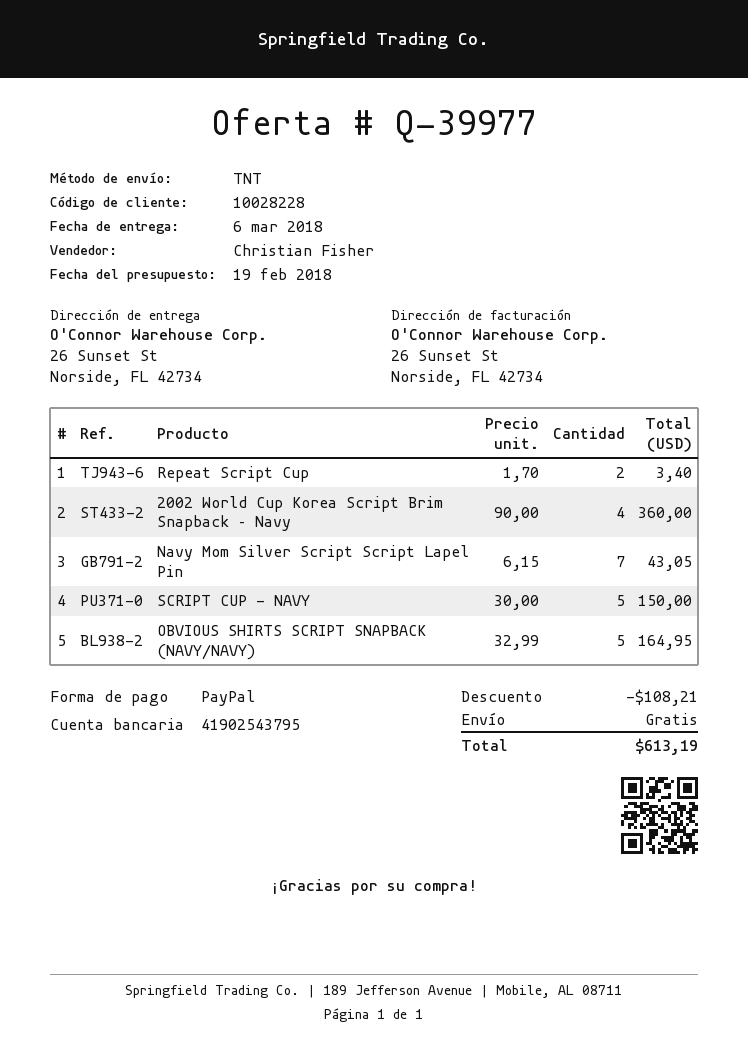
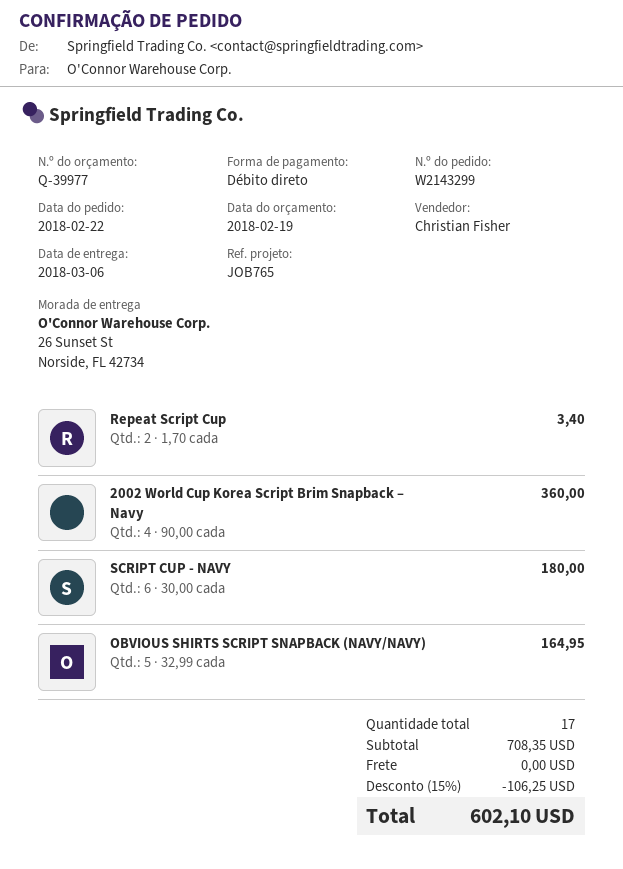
payment method: PayPal -> direct debit
Navy Mom Silver Script Script Lapel Pin: 7 x 6.15 = 43.05 -> none
SCRIPT CUP - NAVY: 5 x 30.00 = 150.00 -> 6 x 30.00 = 180.00
discount: 108.21 -> 106.25
total: 613.19 -> 602.10

